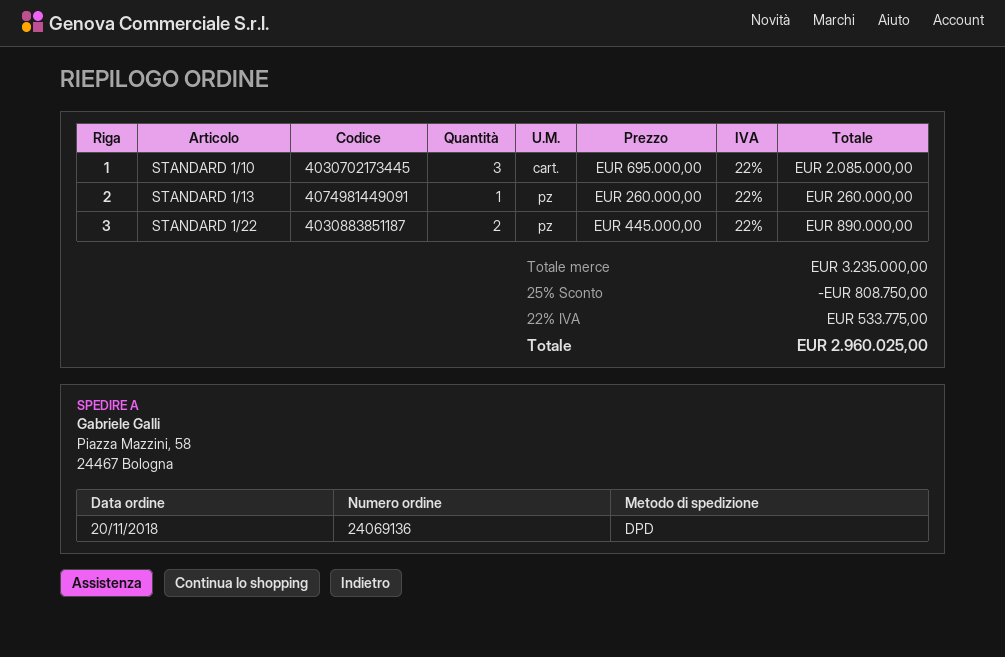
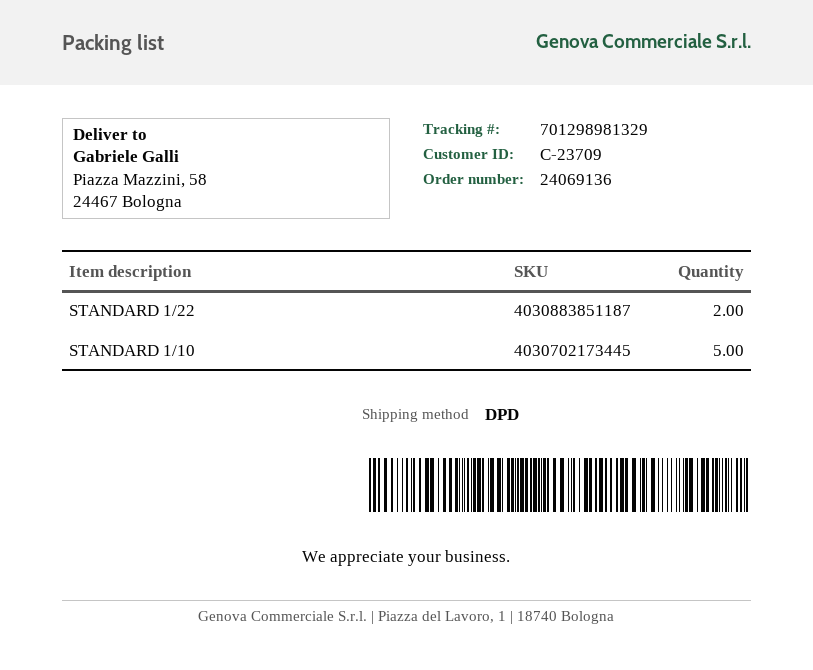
STANDARD 1/10: 3 -> 5
STANDARD 1/13: 1 -> none

